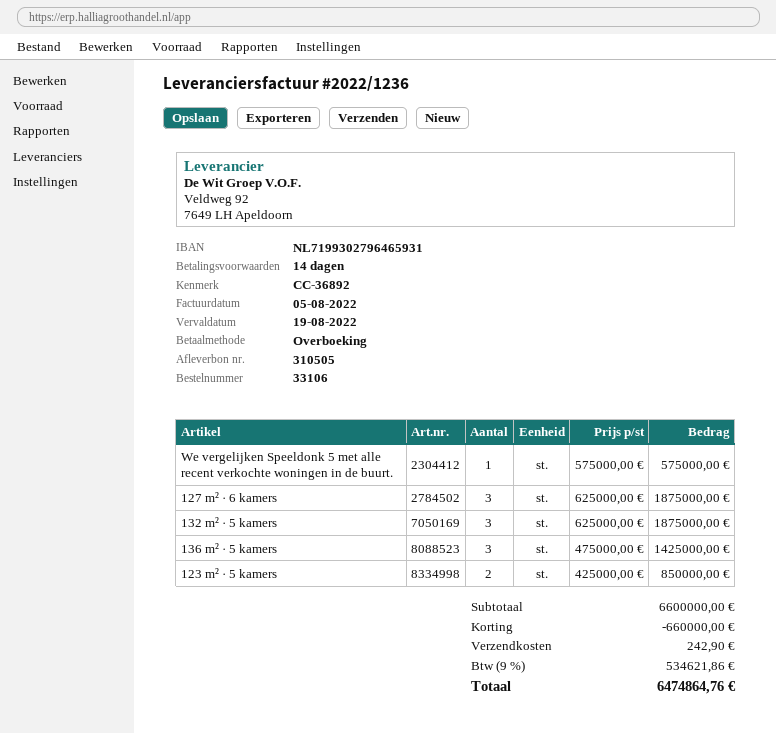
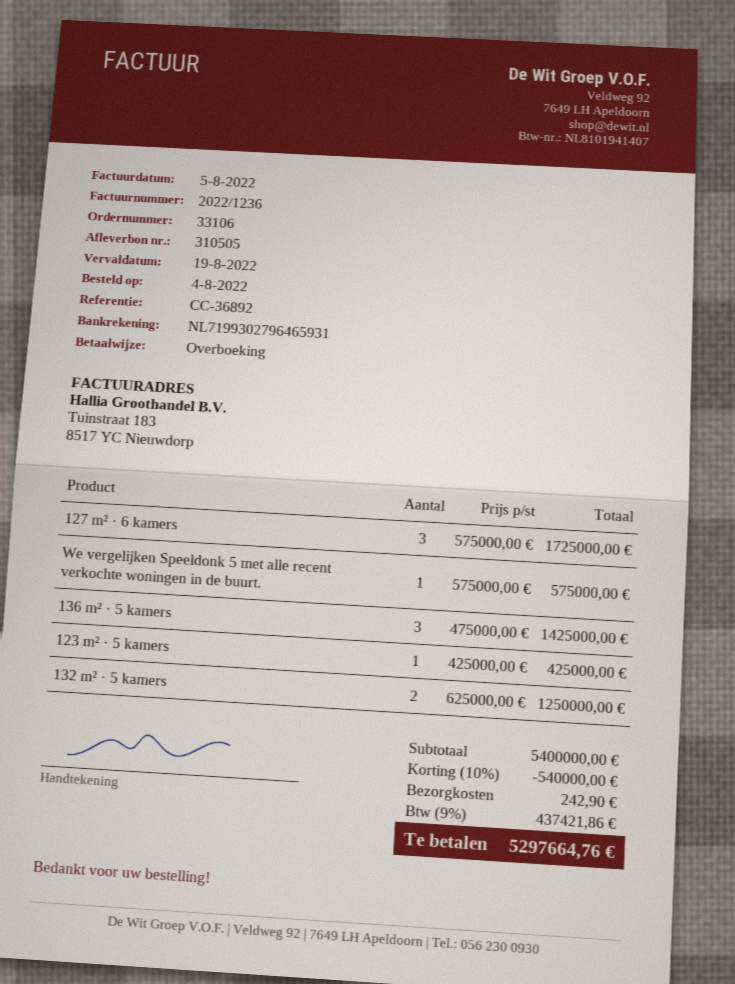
127 m² · 6 kamers: 3 x 625000.00 = 1875000.00 -> 3 x 575000.00 = 1725000.00
132 m² · 5 kamers: 3 x 625000.00 = 1875000.00 -> 2 x 625000.00 = 1250000.00
123 m² · 5 kamers: 2 x 425000.00 = 850000.00 -> 1 x 425000.00 = 425000.00
subtotal: 6600000.00 -> 5400000.00
discount: 660000.00 -> 540000.00
tax: 9% = 534621.86 -> 9% = 437421.86
total: 6474864.76 -> 5297664.76

